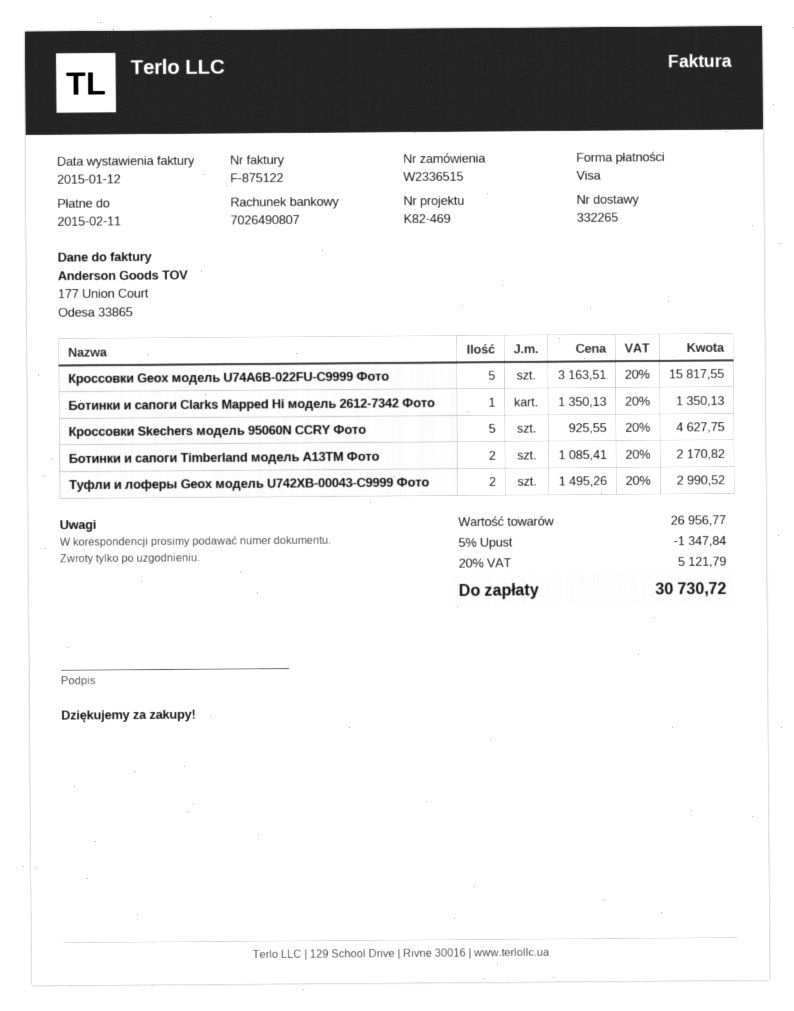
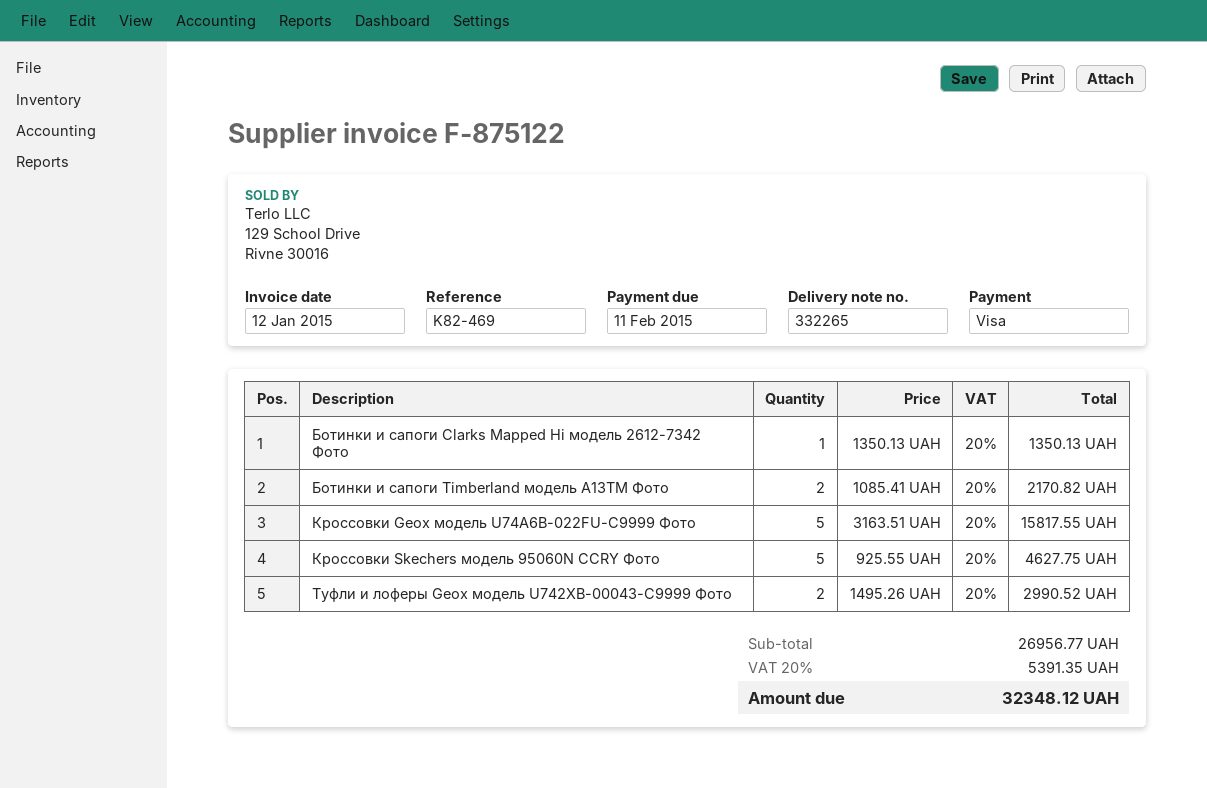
discount: 5% = 1347.84 -> none
tax: 20% = 5121.79 -> 20% = 5391.35
total: 30730.72 -> 32348.12

